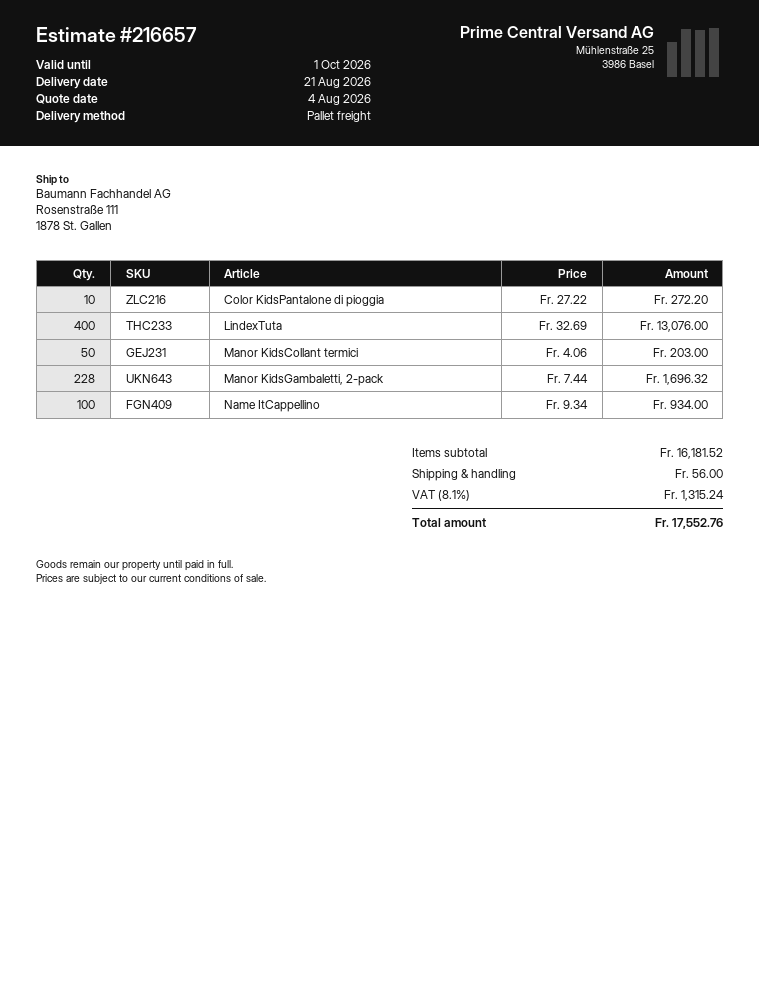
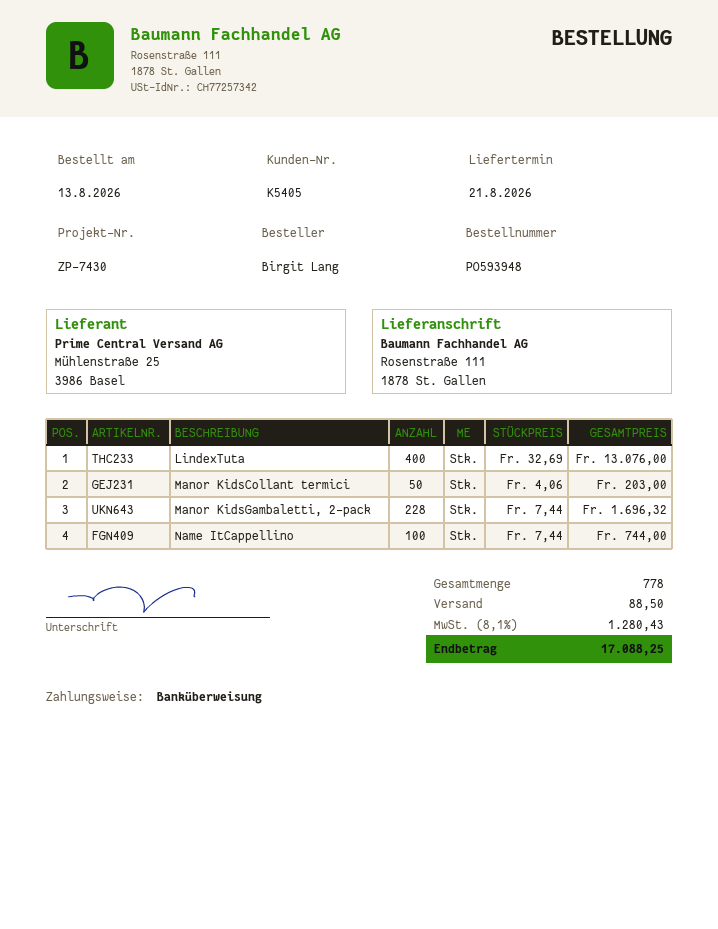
Color KidsPantalone di pioggia: 10 x 27.22 = 272.20 -> none
Name ItCappellino: 100 x 9.34 = 934.00 -> 100 x 7.44 = 744.00
shipping: 56.00 -> 88.50
tax: 8.1% = 1315.24 -> 8.1% = 1280.43
total: 17552.76 -> 17088.25

